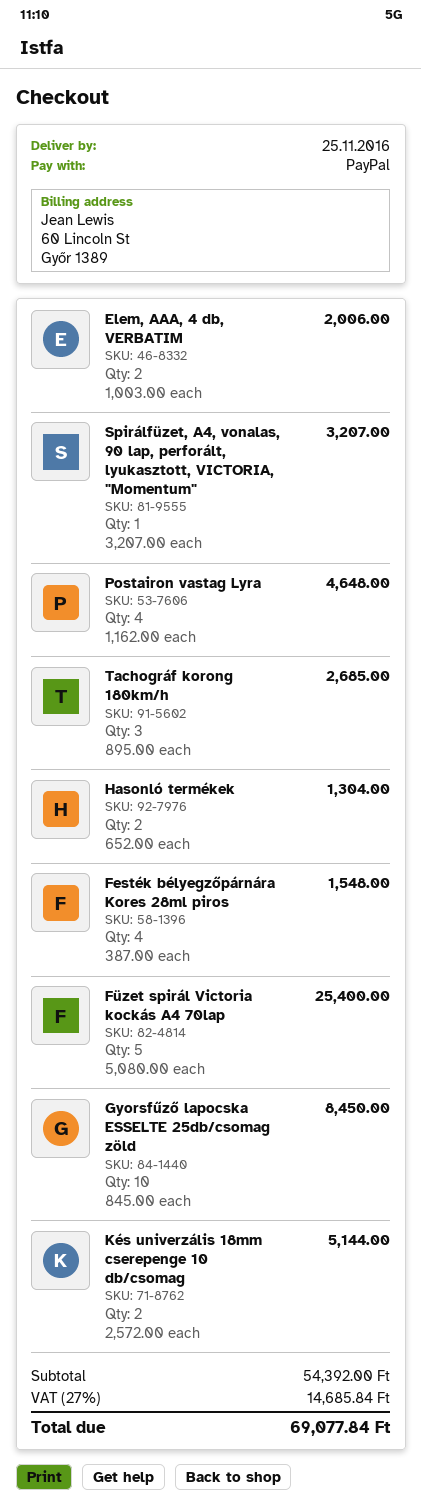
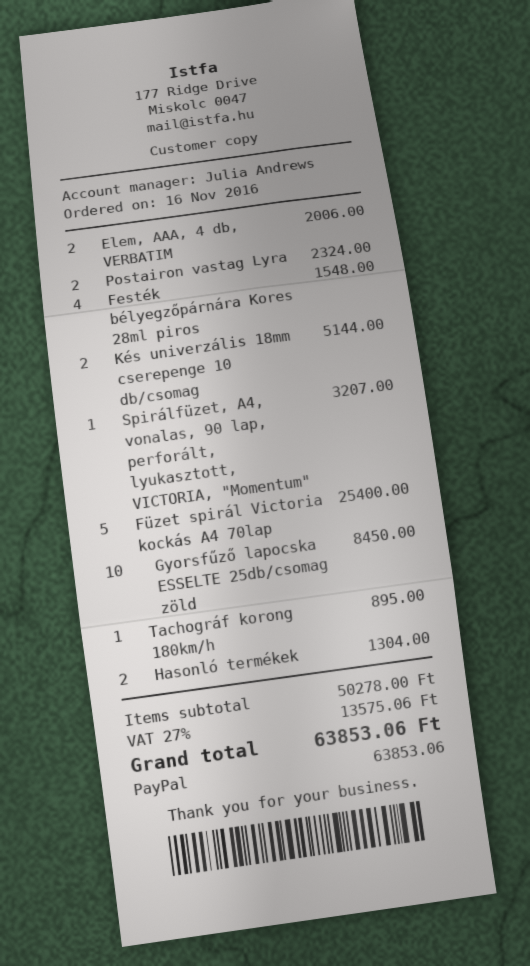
Postairon vastag Lyra: 4 for 4648.00 -> 2 for 2324.00
Tachográf korong 180km/h: 3 for 2685.00 -> 1 for 895.00
subtotal: 54392.00 -> 50278.00
tax: 27% = 14685.84 -> 27% = 13575.06
total: 69077.84 -> 63853.06

